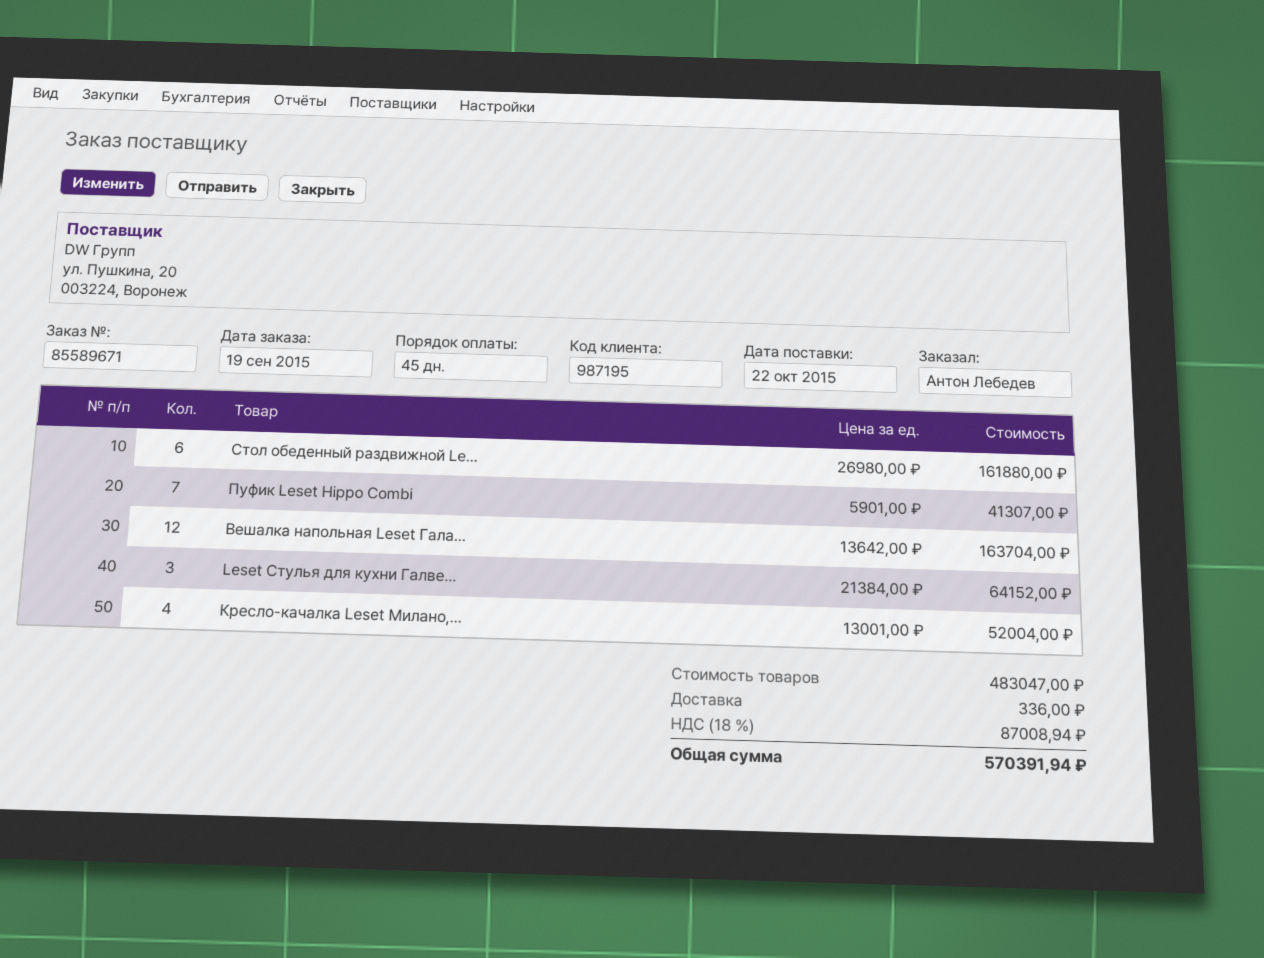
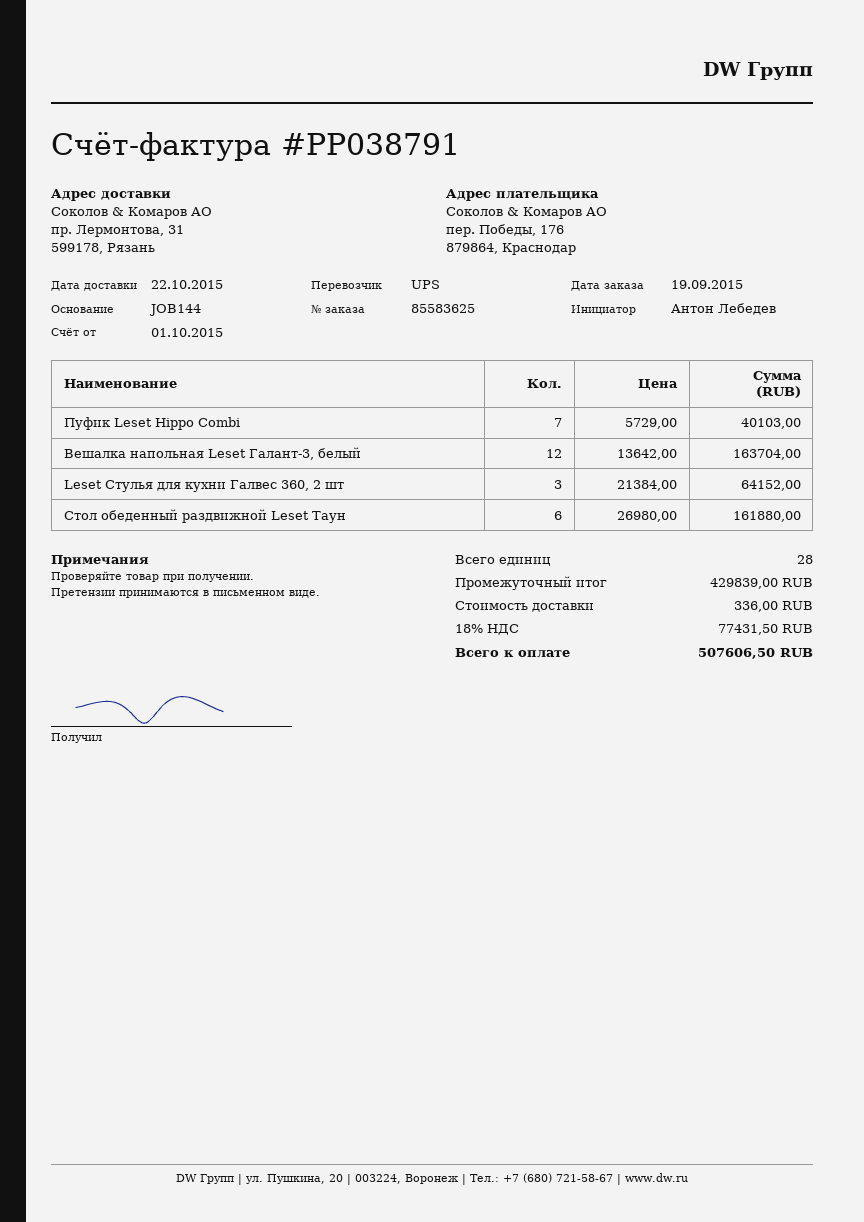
order number: 85589671 -> 85583625
Пуфик Leset Hippo Combi: 7 x 5901.00 = 41307.00 -> 7 x 5729.00 = 40103.00
Кресло-качалка Leset Милано,...: 4 x 13001.00 = 52004.00 -> none
subtotal: 483047.00 -> 429839.00
tax: 18% = 87008.94 -> 18% = 77431.50
total: 570391.94 -> 507606.50

